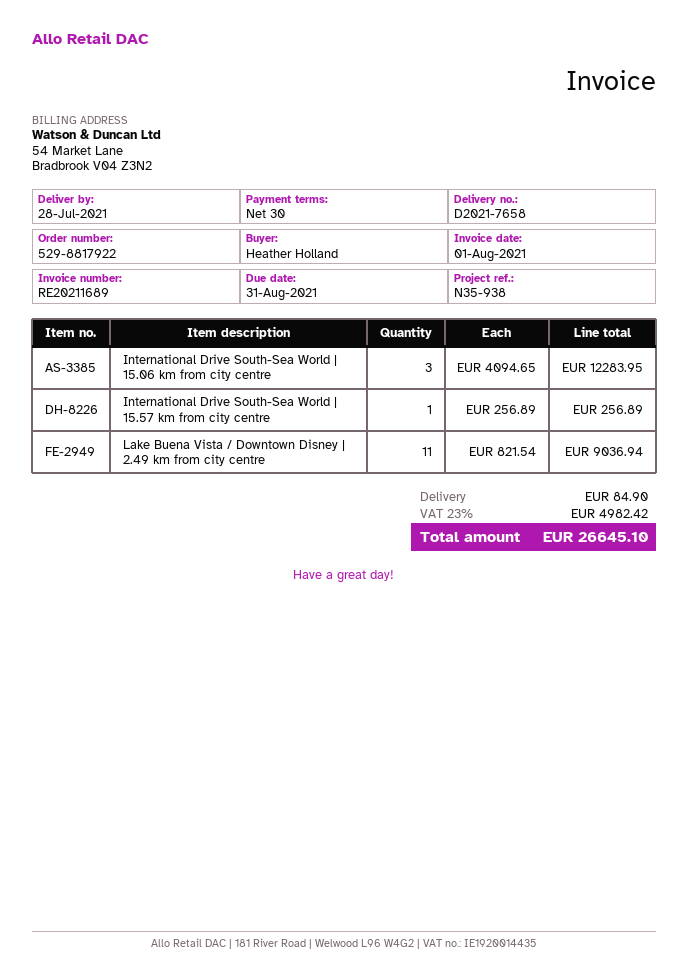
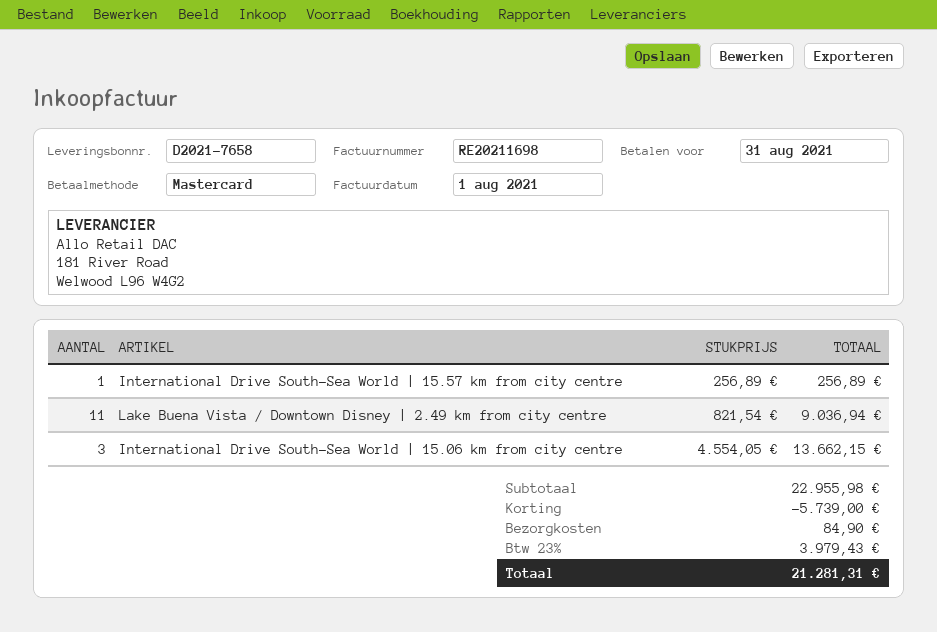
invoice number: RE20211689 -> RE20211698
International Drive South-Sea World | 15.06 km from city centre: 3 x 4094.65 = 12283.95 -> 3 x 4554.05 = 13662.15
discount: none -> 5739.00
tax: 23% = 4982.42 -> 23% = 3979.43
total: 26645.10 -> 21281.31

